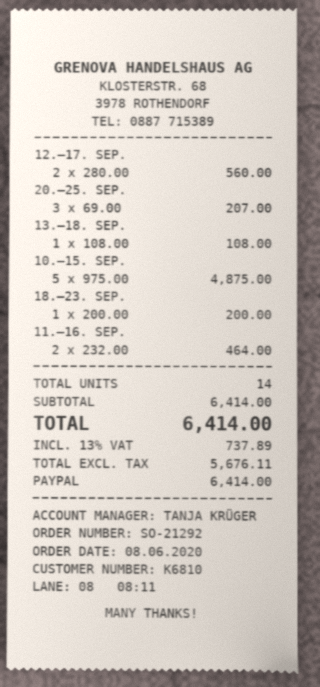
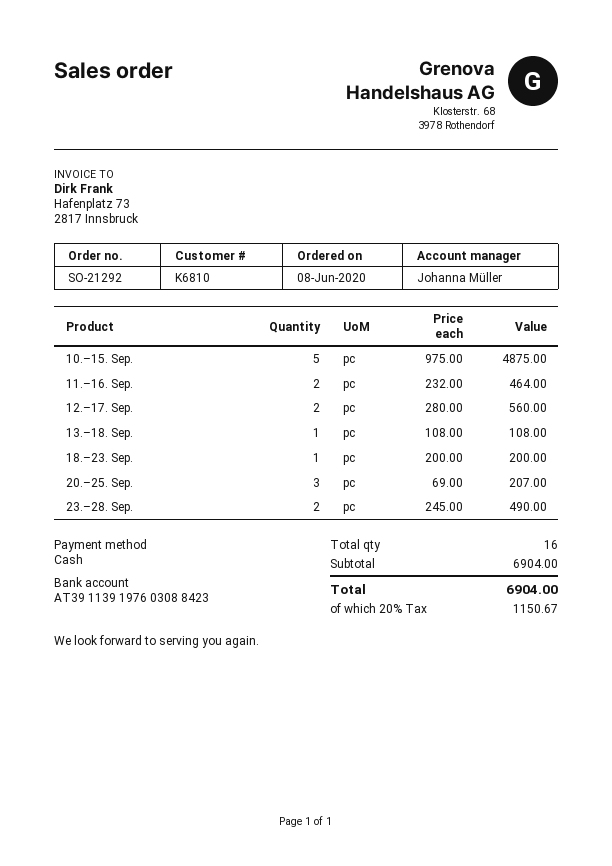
sales rep: TANJA KRÜGER -> Johanna Müller
payment method: PayPal -> cash
23.–28. Sep.: none -> 2 x 245.00 = 490.00
total quantity: 14 -> 16
subtotal: 6414.00 -> 6904.00
tax: 13% = 737.89 -> 20% = 1150.67
total: 6414.00 -> 6904.00

